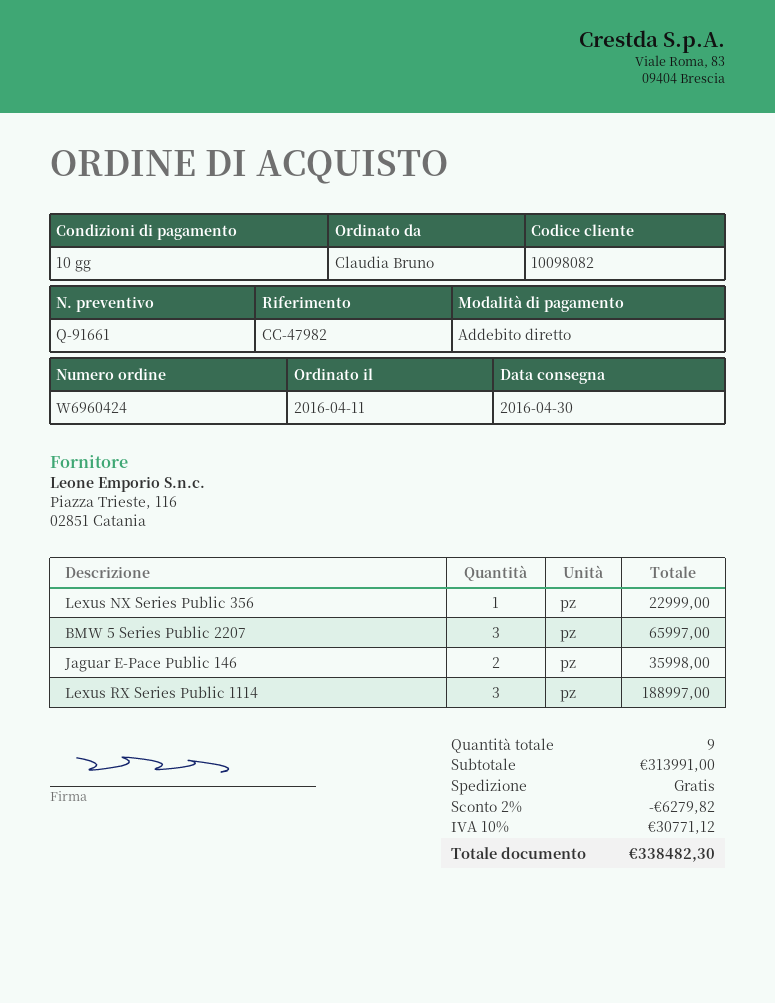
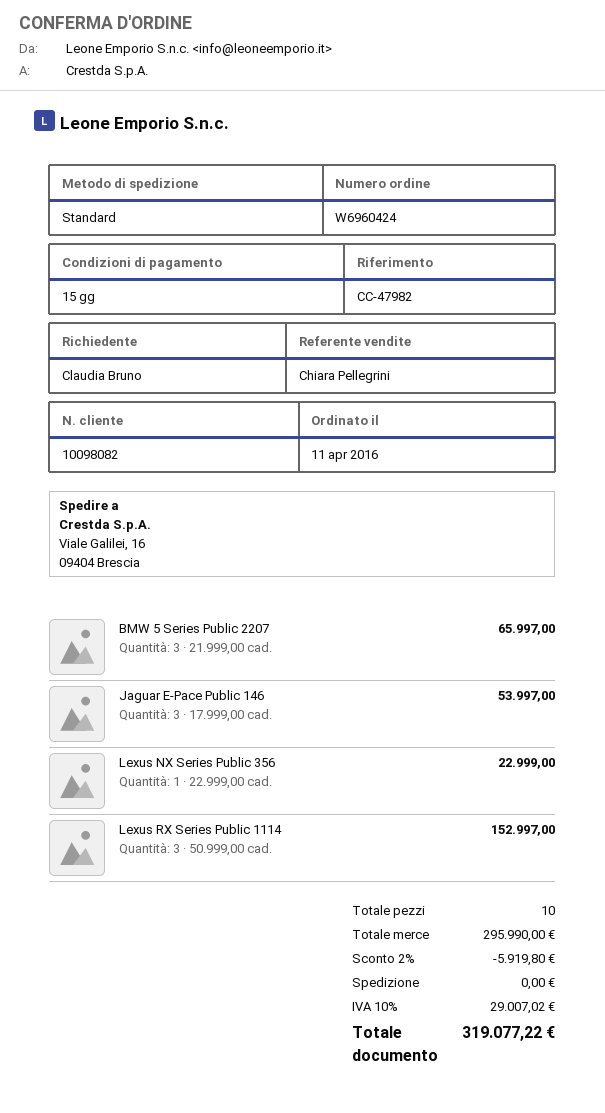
payment terms: 10 days -> 15 days
Jaguar E-Pace Public 146: 2 for 35998.00 -> 3 for 53997.00
Lexus RX Series Public 1114: 3 for 188997.00 -> 3 for 152997.00
total quantity: 9 -> 10
subtotal: 313991.00 -> 295990.00
discount: 2% = 6279.82 -> 2% = 5919.80
tax: 10% = 30771.12 -> 10% = 29007.02
total: 338482.30 -> 319077.22

